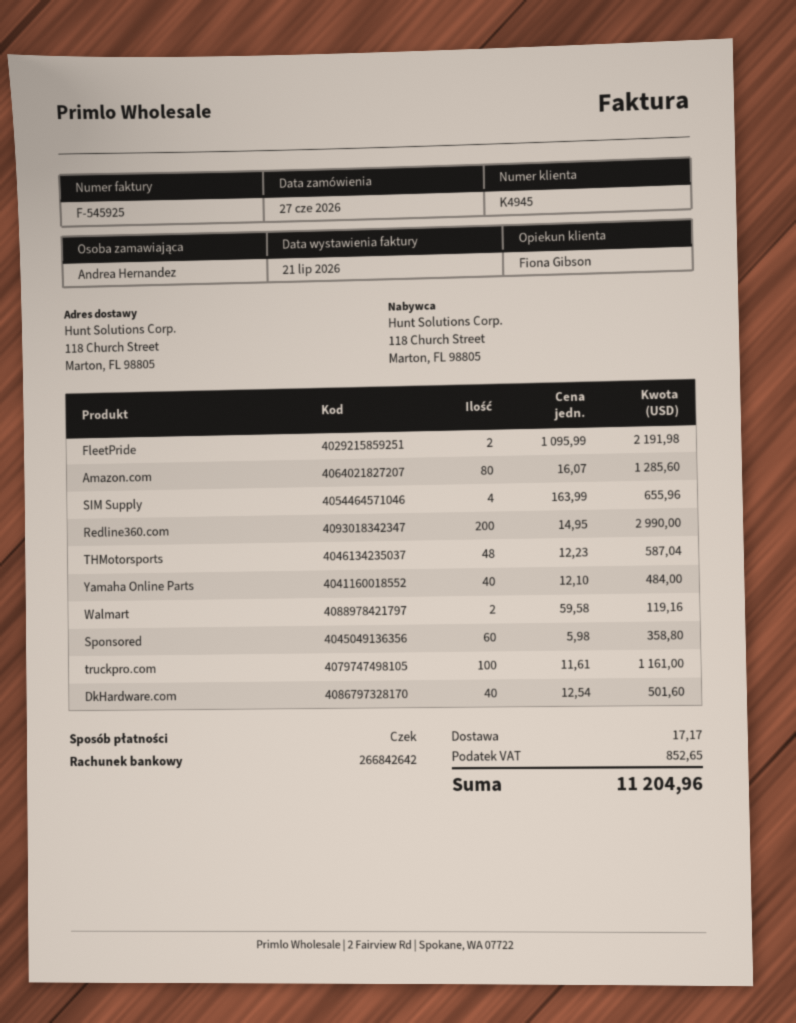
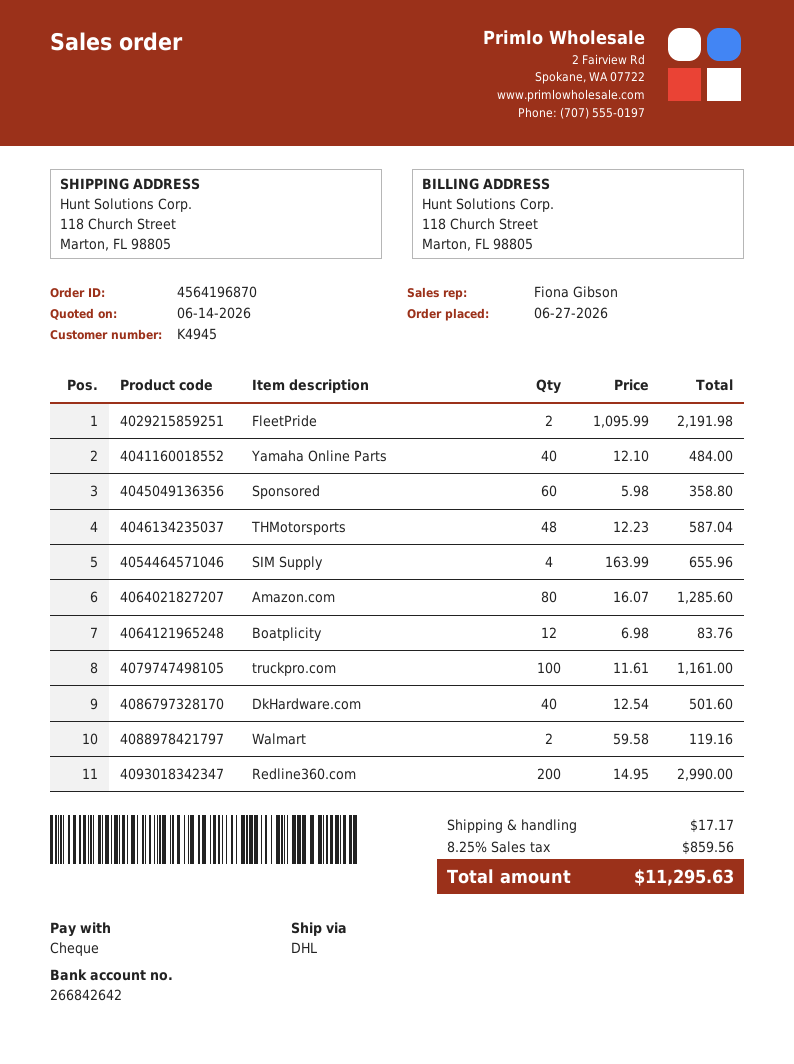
Boatplicity: none -> 12 x 6.98 = 83.76
tax: 852.65 -> 859.56
total: 11204.96 -> 11295.63

